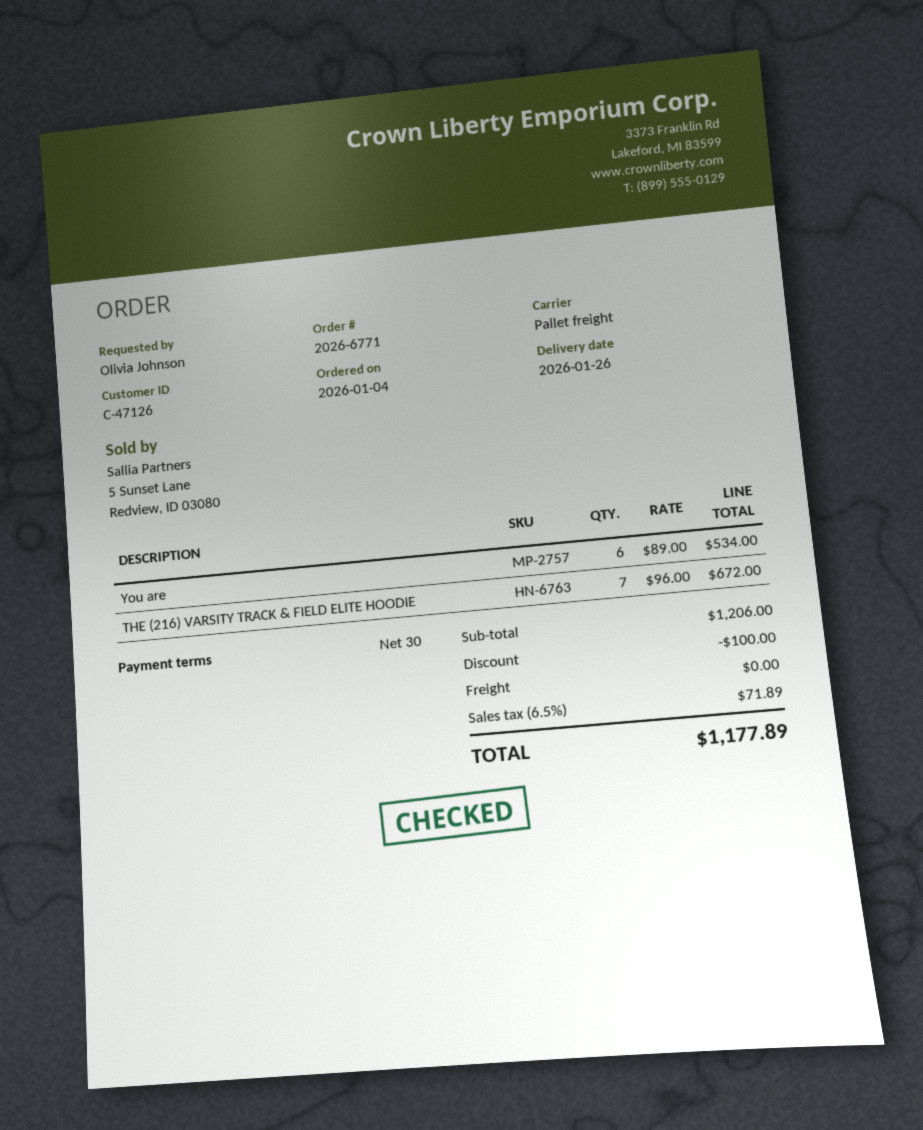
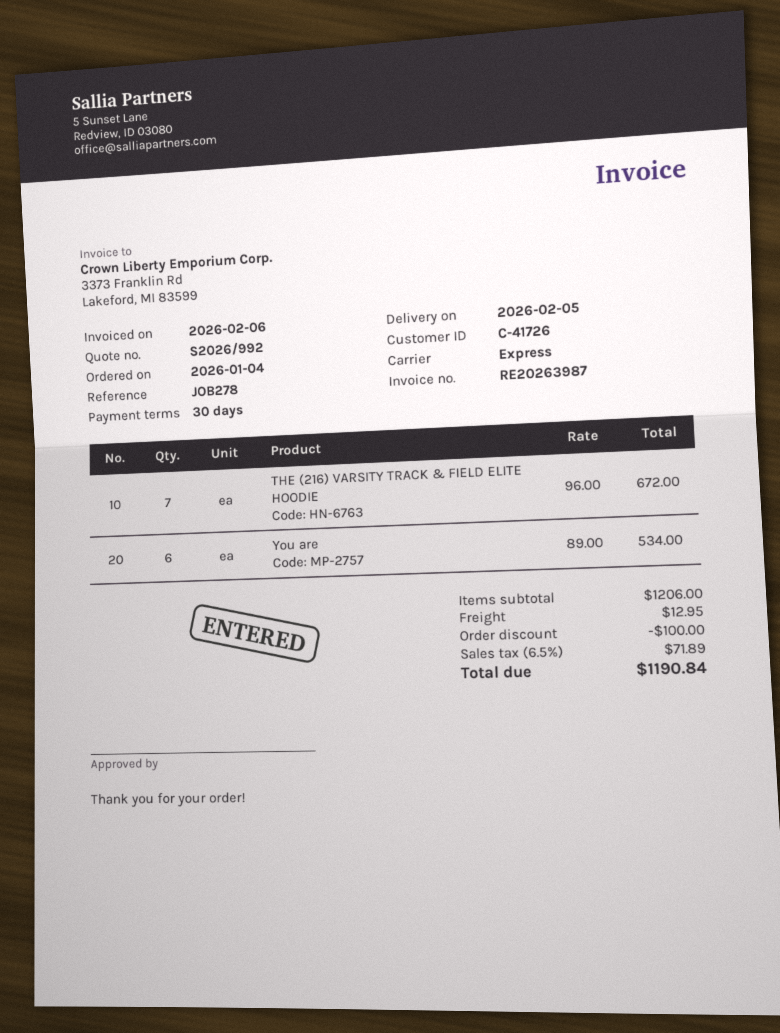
delivery date: 2026-01-26 -> 2026-02-05
customer number: C-47126 -> C-41726
shipping method: pallet freight -> express
shipping: 0.00 -> 12.95
total: 1177.89 -> 1190.84

